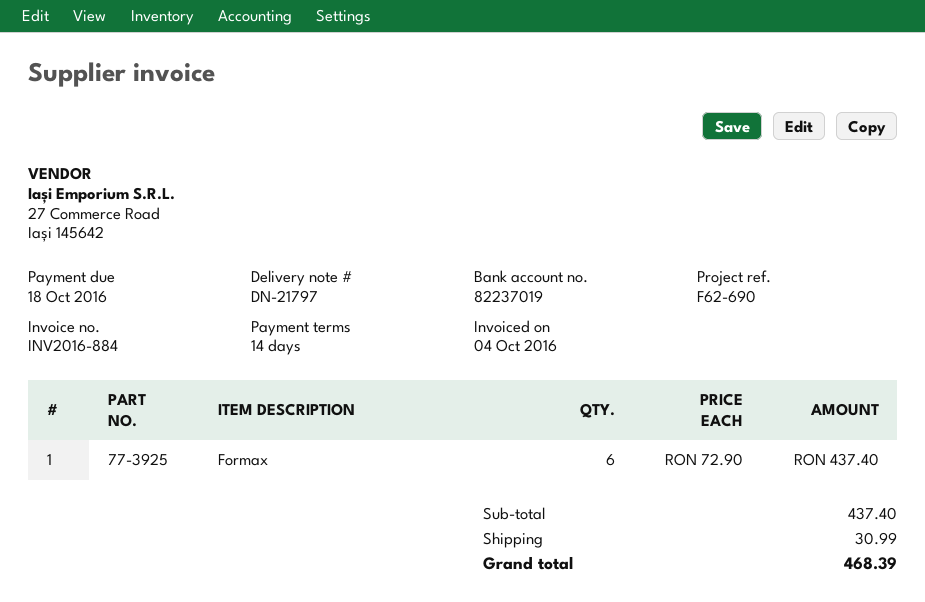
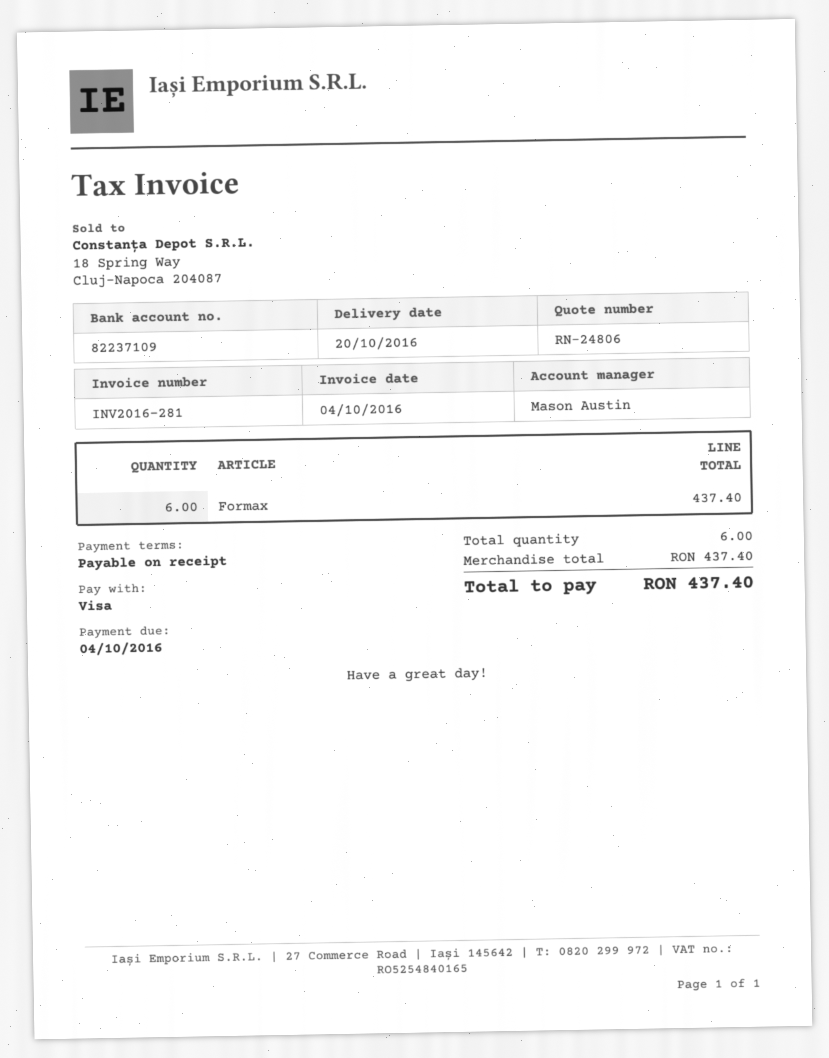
invoice number: INV2016-884 -> INV2016-281
payment terms: 14 days -> on receipt
due date: 2016-10-18 -> 2016-10-04
bank account: 82237019 -> 82237109
shipping: 30.99 -> none
total: 468.39 -> 437.40

